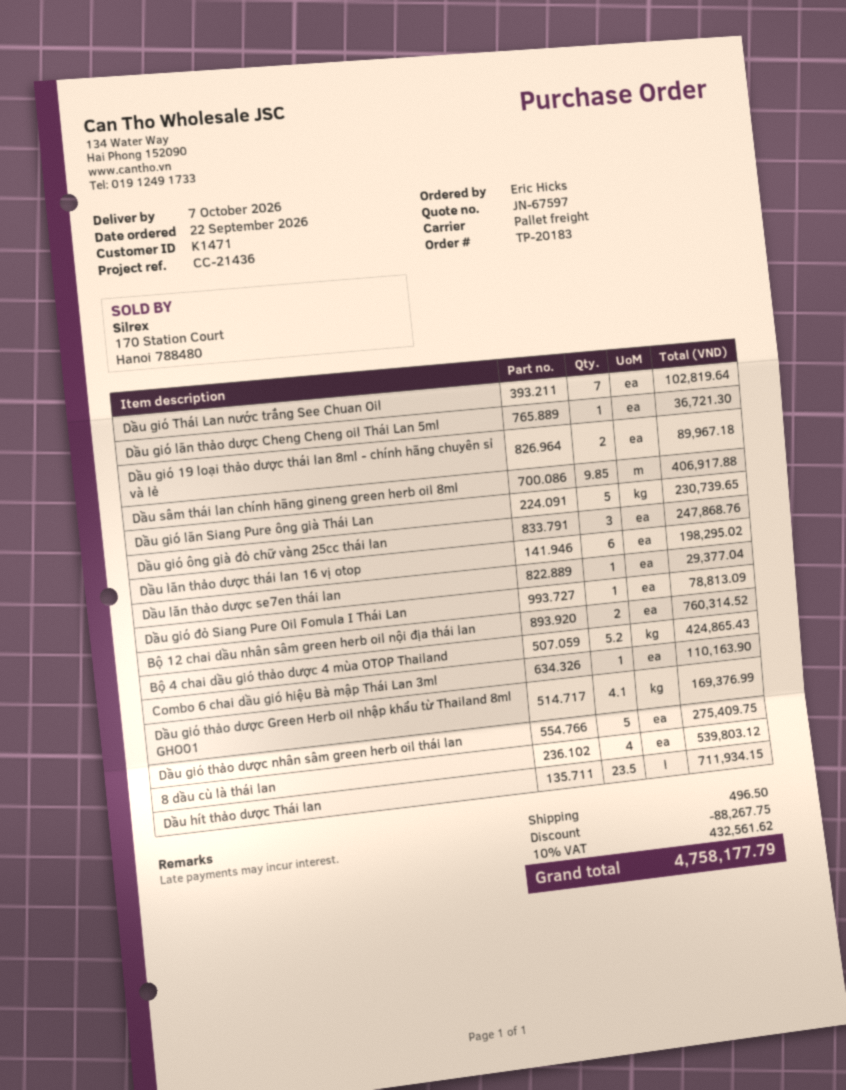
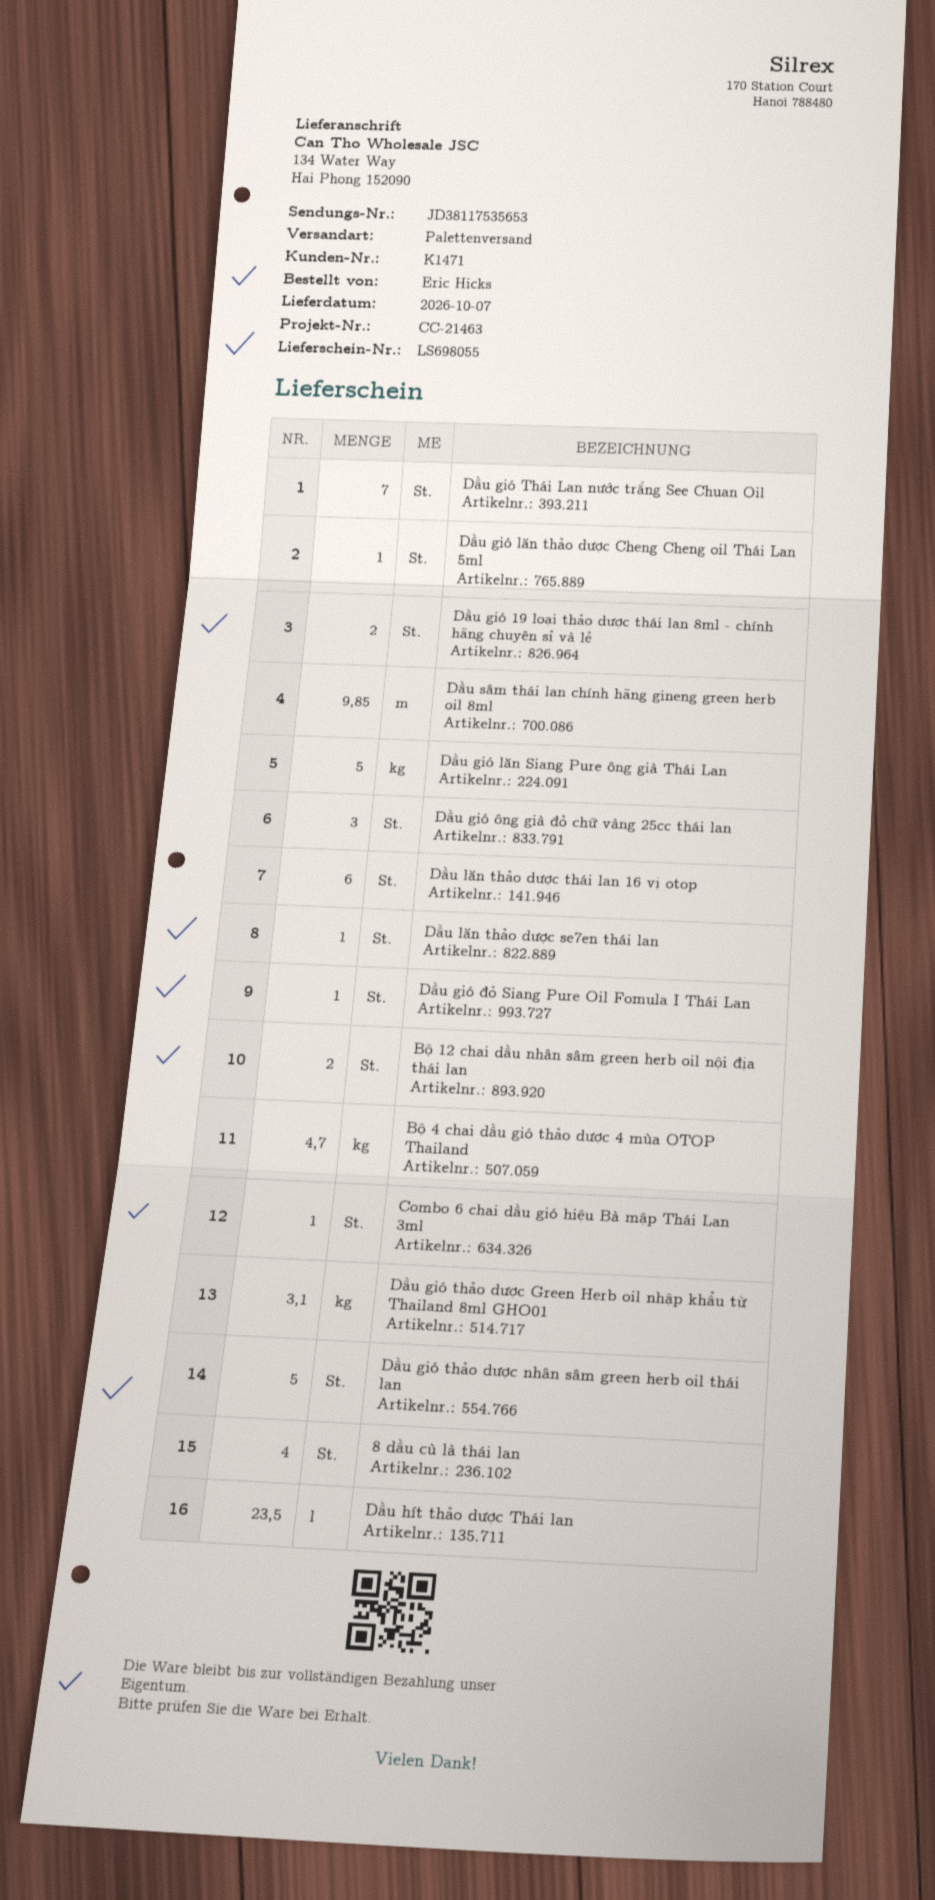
reference: CC-21436 -> CC-21463
Bộ 4 chai dầu gió thảo dược 4 mùa OTOP Thailand: 5.2 -> 4.7
Dầu gió thảo dược Green Herb oil nhập khẩu từ Thailand 8ml GHO01: 4.1 -> 3.1

